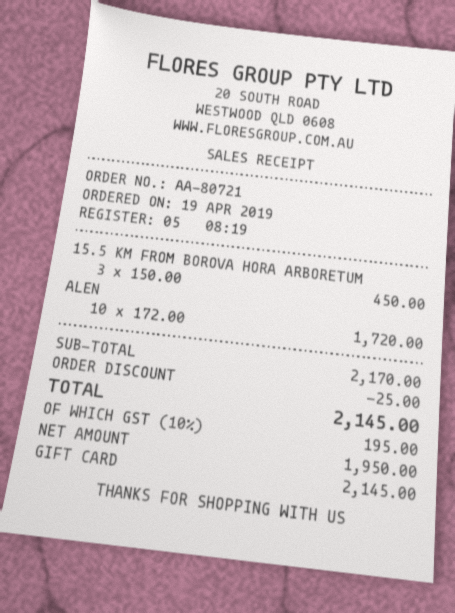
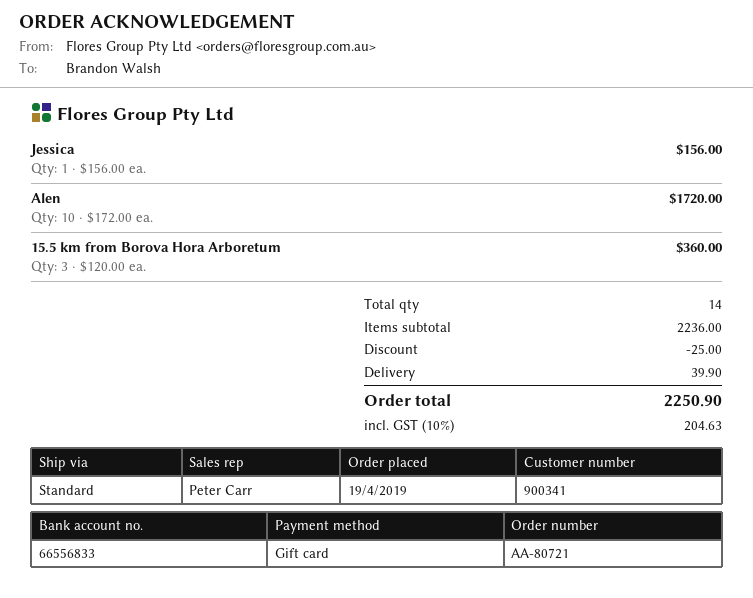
15.5 KM FROM BOROVA HORA ARBORETUM: 3 x 150.00 = 450.00 -> 3 x 120.00 = 360.00
Jessica: none -> 1 x 156.00 = 156.00
subtotal: 2170.00 -> 2236.00
shipping: none -> 39.90
tax: 10% = 195.00 -> 10% = 204.63
total: 2145.00 -> 2250.90

